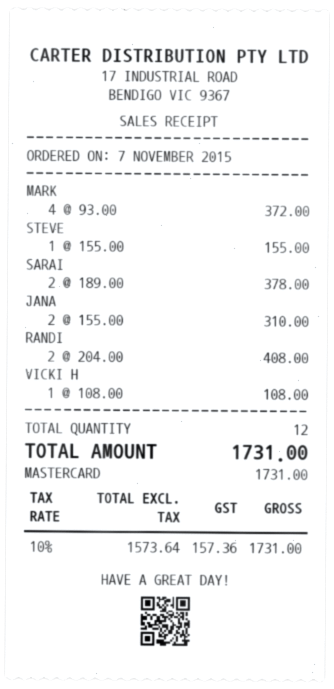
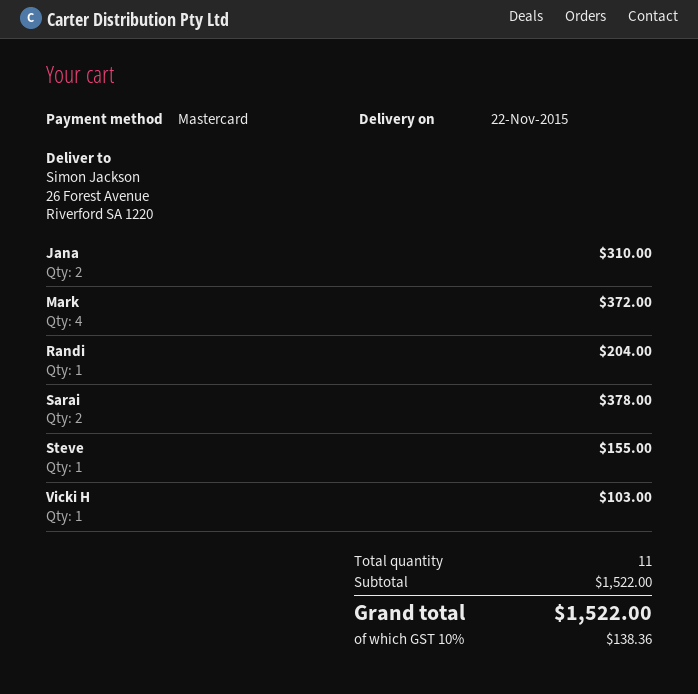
RANDI: 2 for 408.00 -> 1 for 204.00
VICKI H: 1 for 108.00 -> 1 for 103.00
total quantity: 12 -> 11
tax: 10% = 157.36 -> 10% = 138.36
total: 1731.00 -> 1522.00

